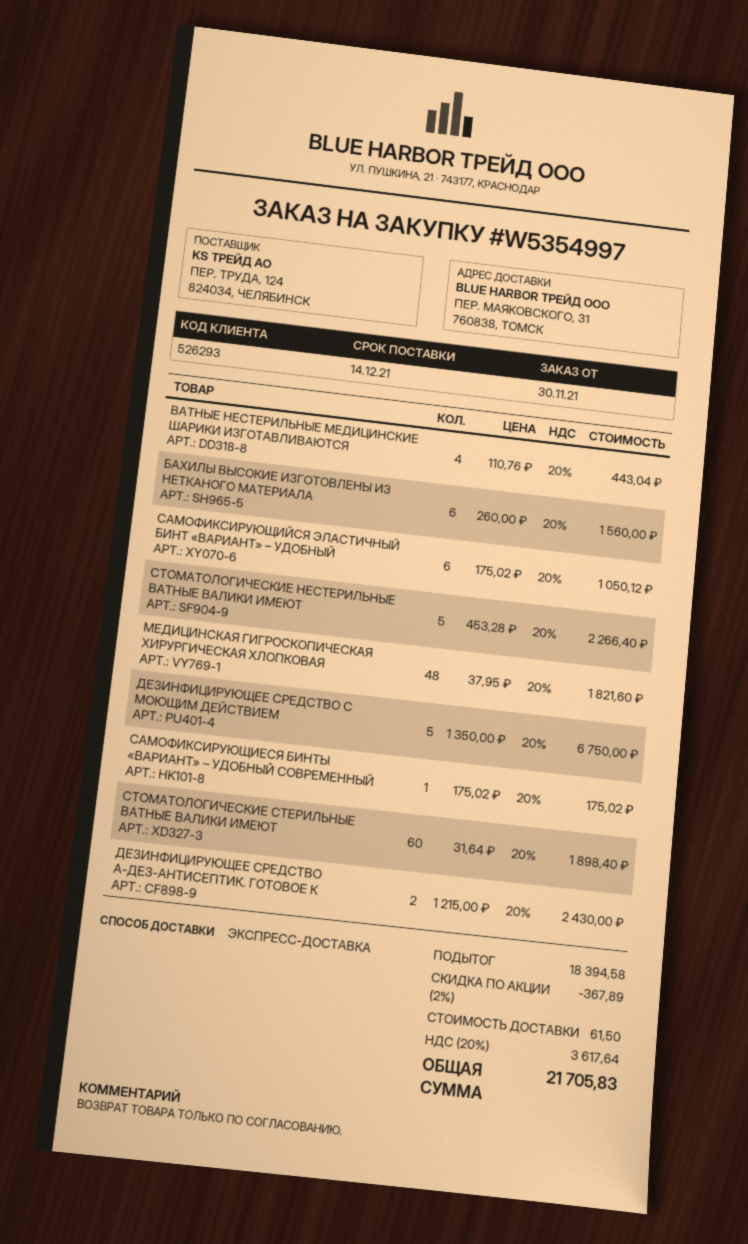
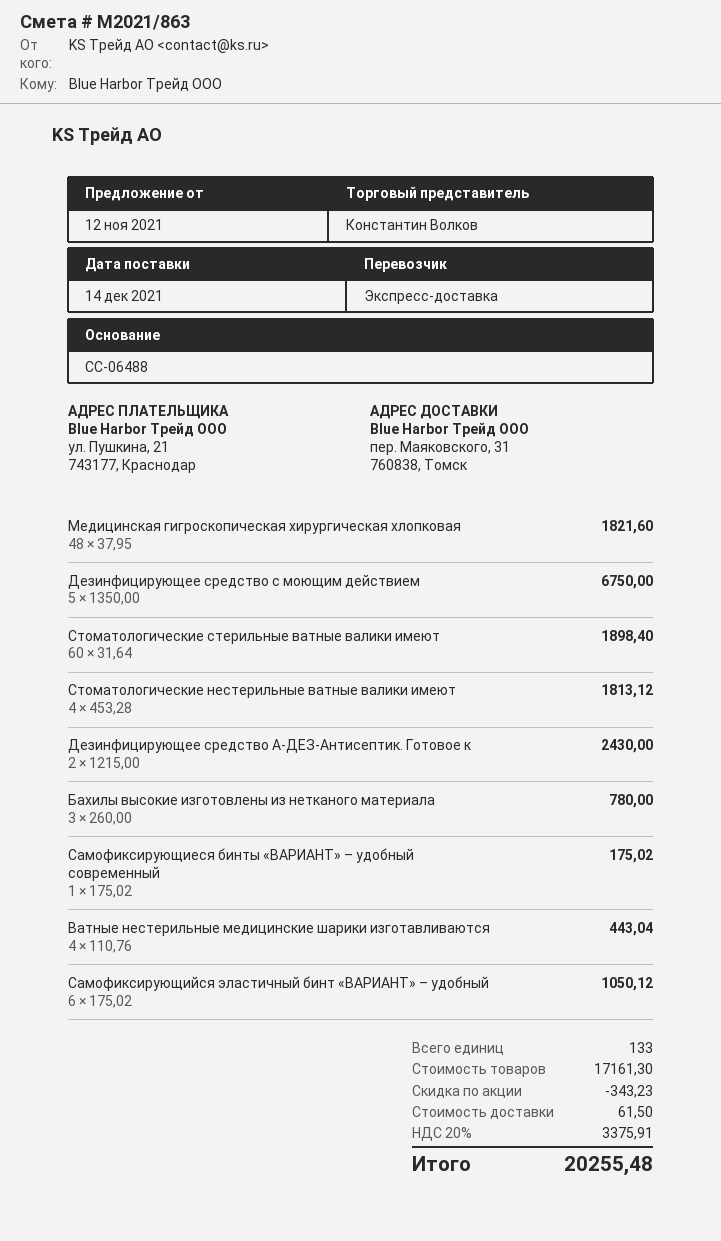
БАХИЛЫ ВЫСОКИЕ ИЗГОТОВЛЕНЫ ИЗ НЕТКАНОГО МАТЕРИАЛА: 6 x 260.00 = 1560.00 -> 3 x 260.00 = 780.00
СТОМАТОЛОГИЧЕСКИЕ НЕСТЕРИЛЬНЫЕ ВАТНЫЕ ВАЛИКИ ИМЕЮТ: 5 x 453.28 = 2266.40 -> 4 x 453.28 = 1813.12
subtotal: 18394.58 -> 17161.30
discount: 367.89 -> 343.23
tax: 20% = 3617.64 -> 20% = 3375.91
total: 21705.83 -> 20255.48

